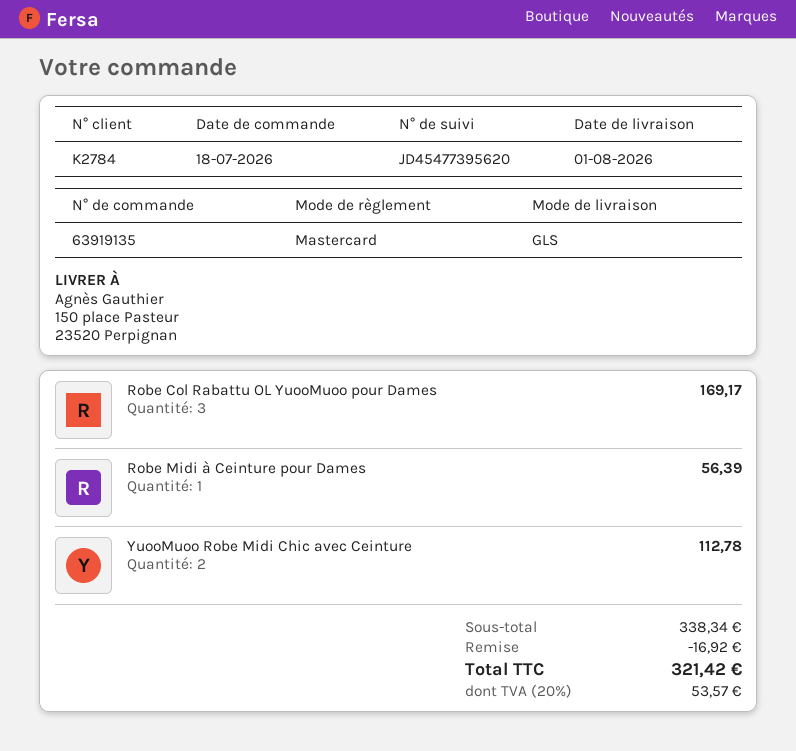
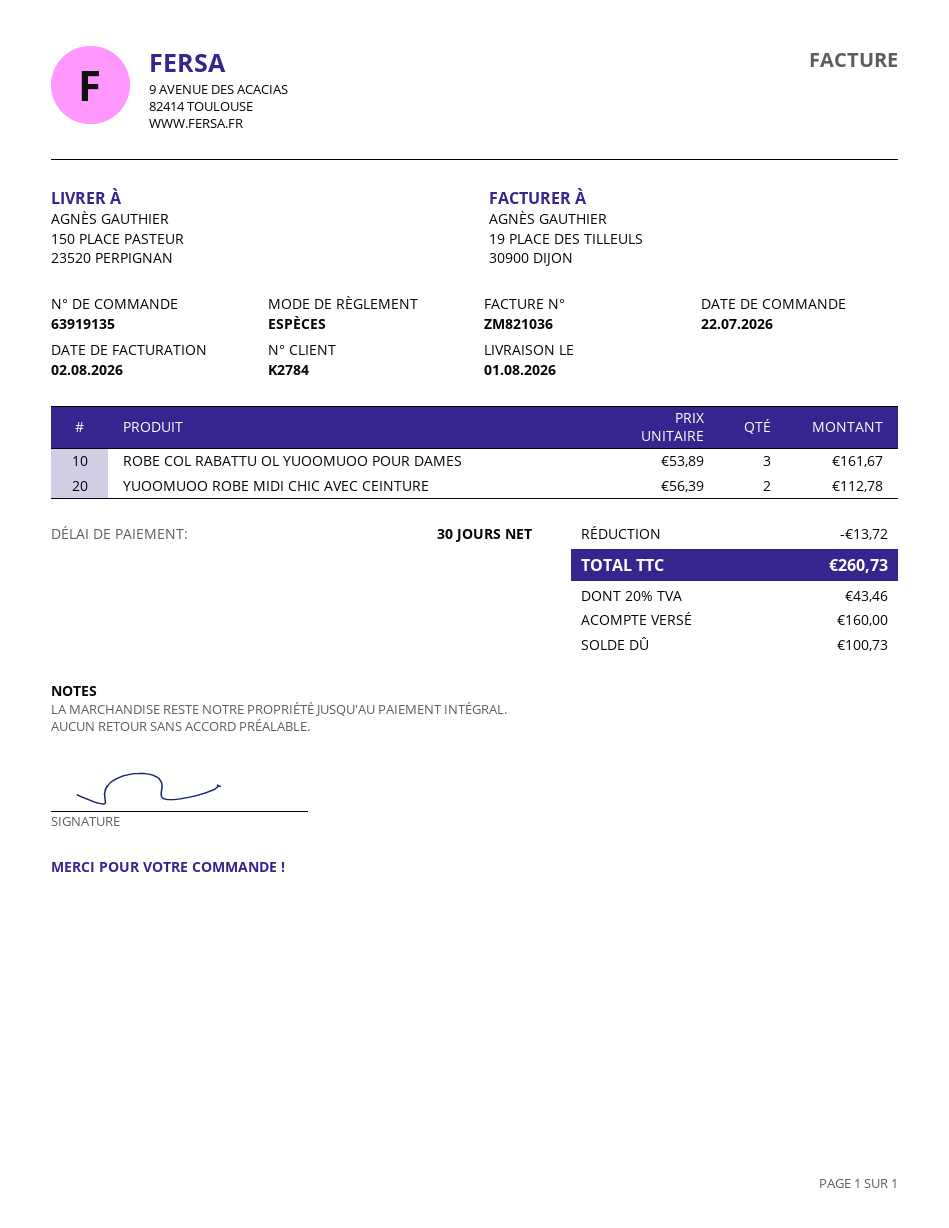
order date: 2026-07-18 -> 2026-07-22
payment method: Mastercard -> cash
Robe Col Rabattu OL YuooMuoo pour Dames: 3 for 169.17 -> 3 for 161.67
Robe Midi à Ceinture pour Dames: 1 for 56.39 -> none
discount: 16.92 -> 13.72
tax: 20% = 53.57 -> 20% = 43.46
total: 321.42 -> 260.73

